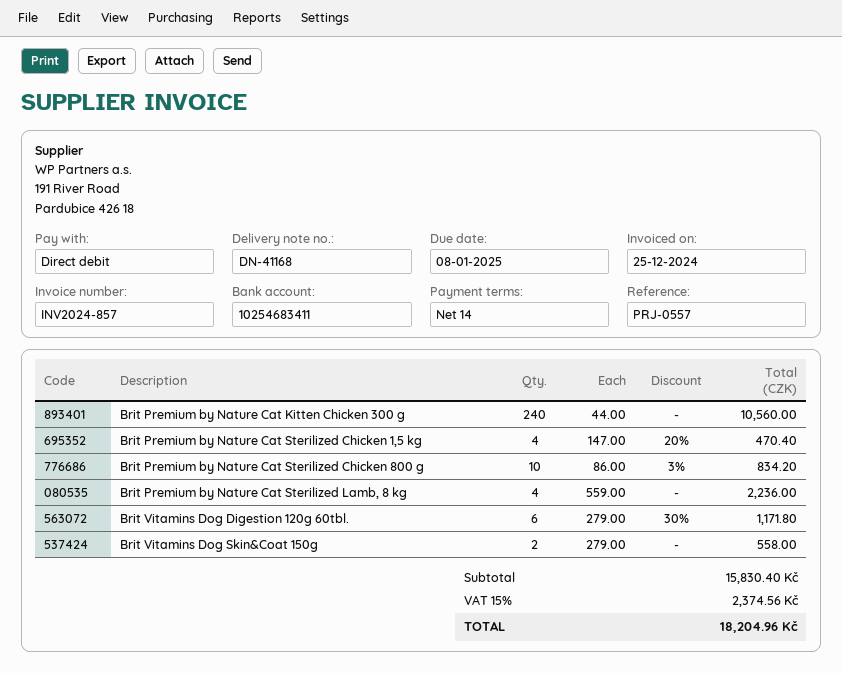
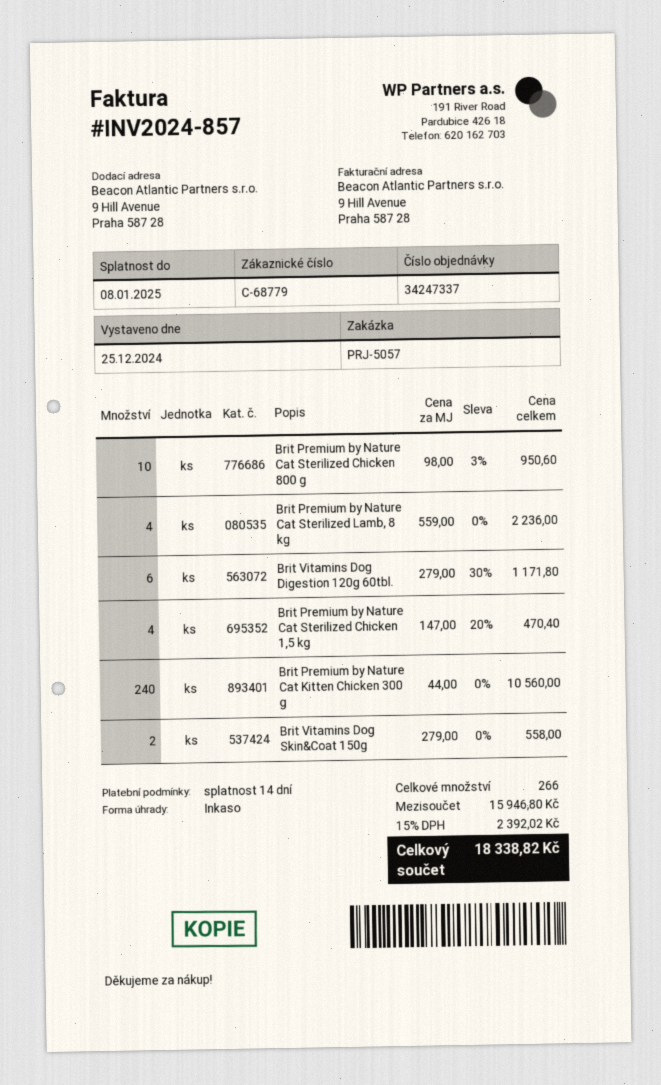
reference: PRJ-0557 -> PRJ-5057
Brit Premium by Nature Cat Sterilized Chicken 800 g: 10 x 86.00 - 3% = 834.20 -> 10 x 98.00 - 3% = 950.60
subtotal: 15830.40 -> 15946.80
tax: 15% = 2374.56 -> 15% = 2392.02
total: 18204.96 -> 18338.82

